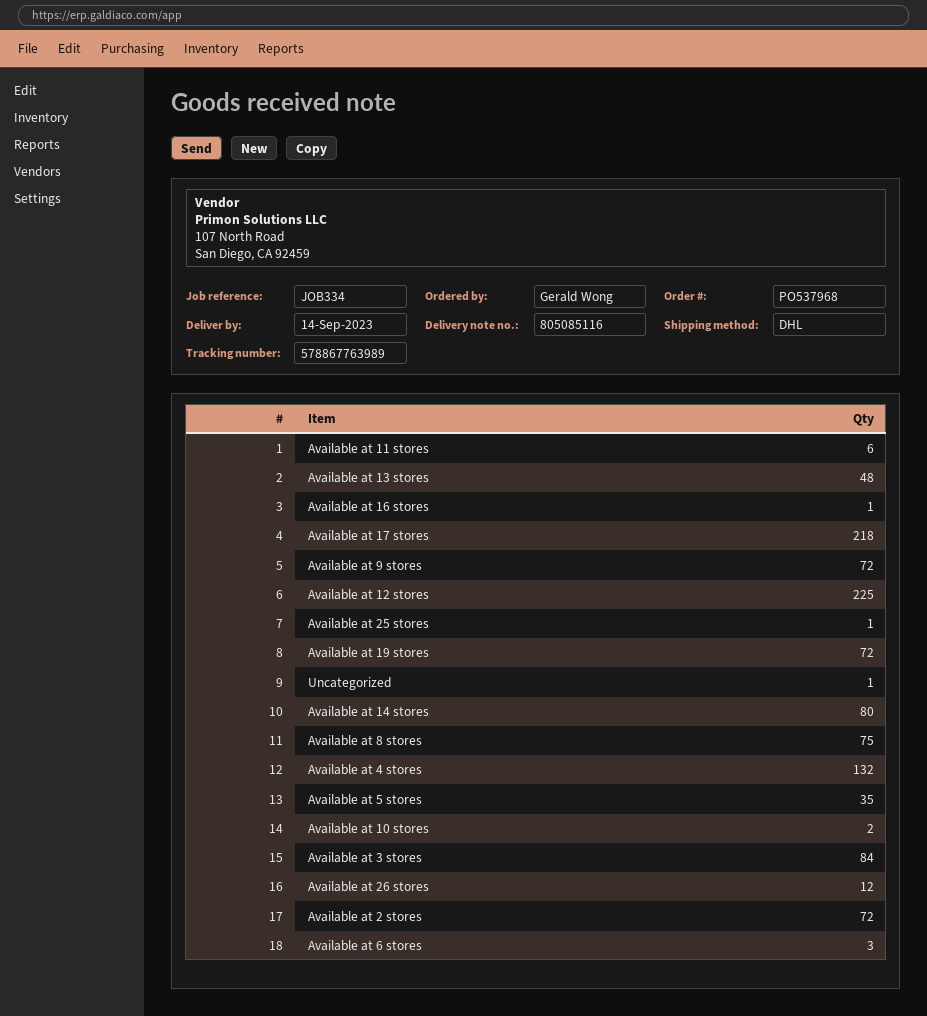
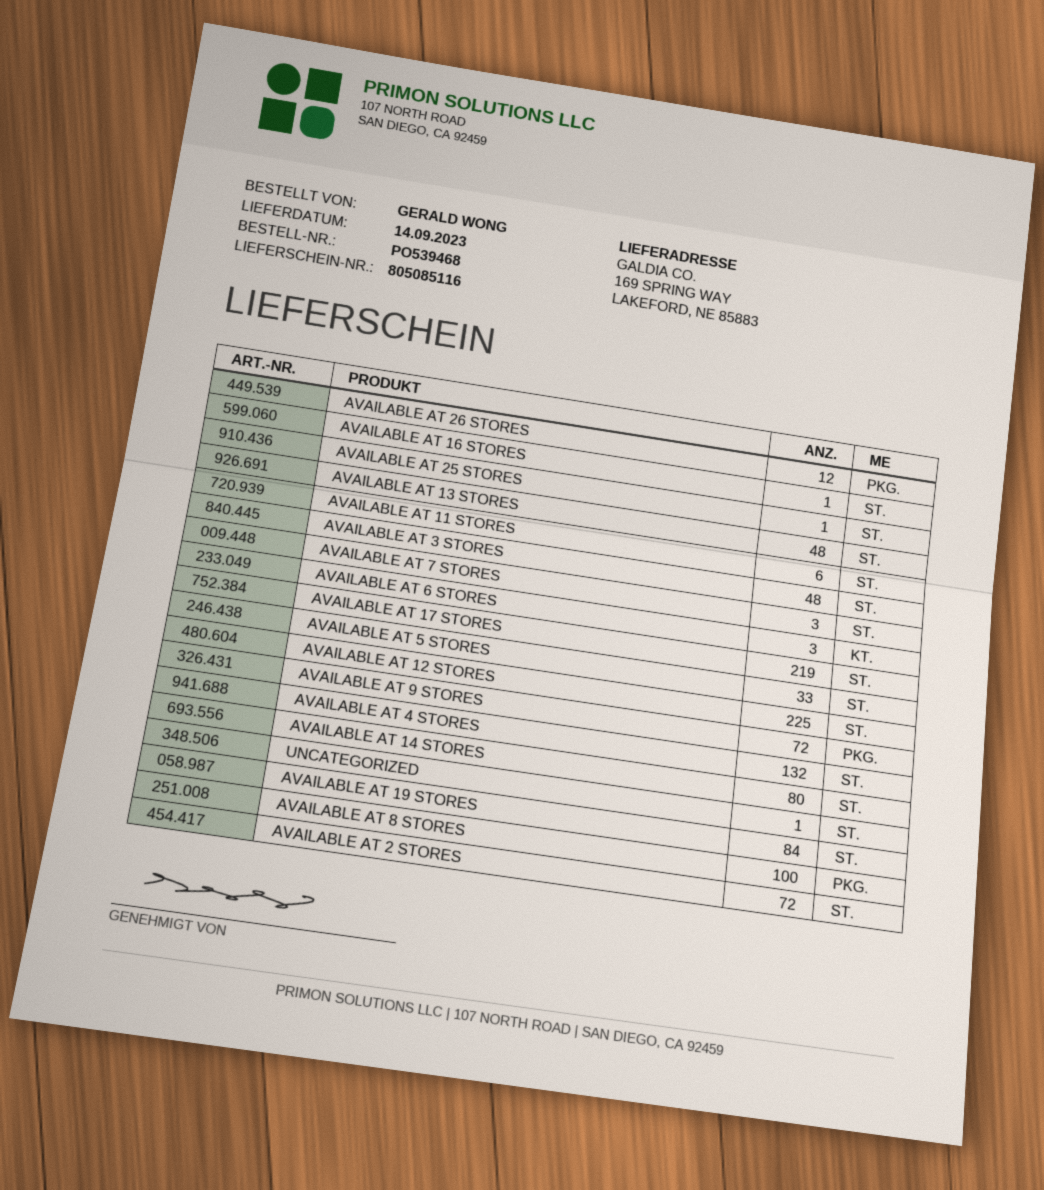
order number: PO537968 -> PO539468
Available at 17 stores: 218 -> 219
Available at 19 stores: 72 -> 84
Available at 8 stores: 75 -> 100
Available at 5 stores: 35 -> 33
Available at 10 stores: 2 -> none
Available at 3 stores: 84 -> 48
AVAILABLE AT 7 STORES: none -> 3

